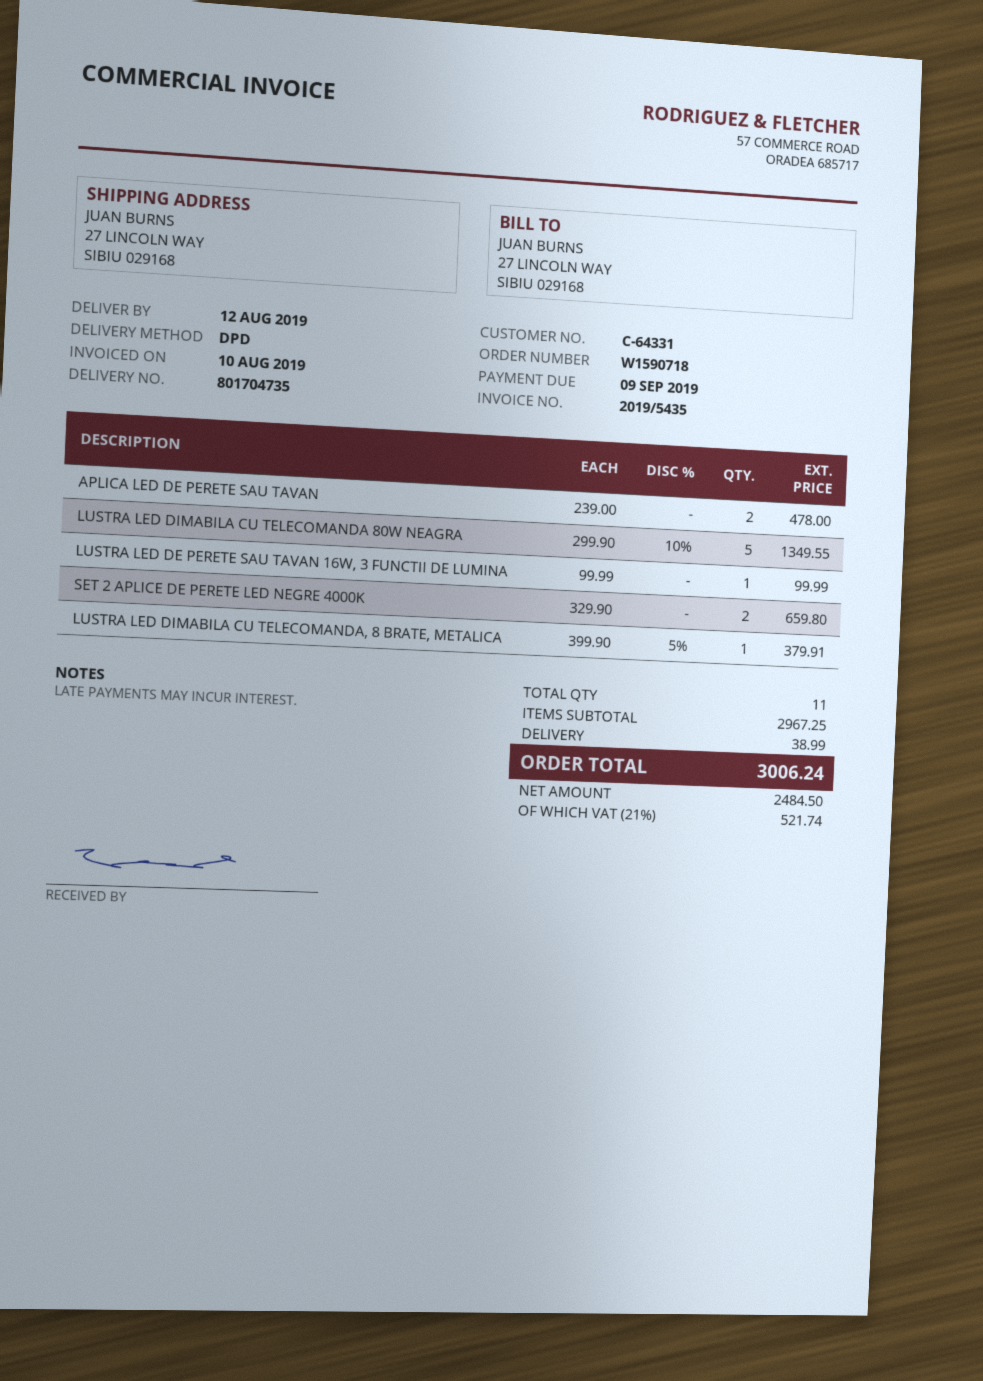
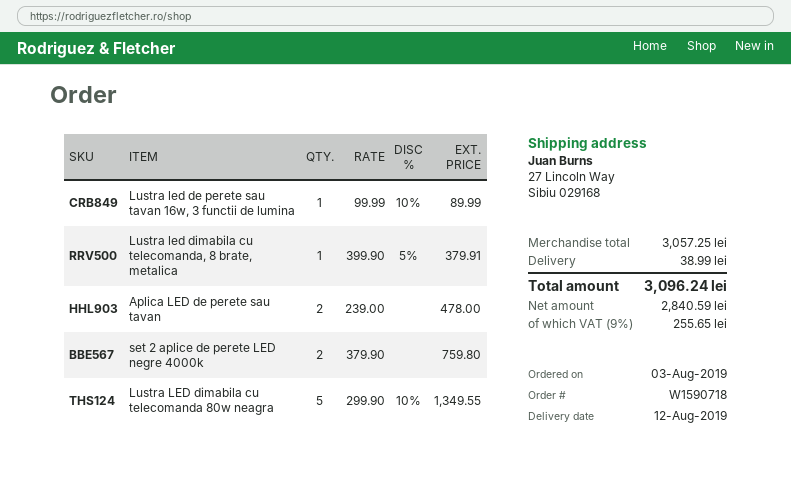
LUSTRA LED DE PERETE SAU TAVAN 16W, 3 FUNCTII DE LUMINA: 1 x 99.99 = 99.99 -> 1 x 99.99 - 10% = 89.99
SET 2 APLICE DE PERETE LED NEGRE 4000K: 2 x 329.90 = 659.80 -> 2 x 379.90 = 759.80
subtotal: 2967.25 -> 3057.25
net: 2484.50 -> 2840.59
tax: 21% = 521.74 -> 9% = 255.65
total: 3006.24 -> 3096.24

